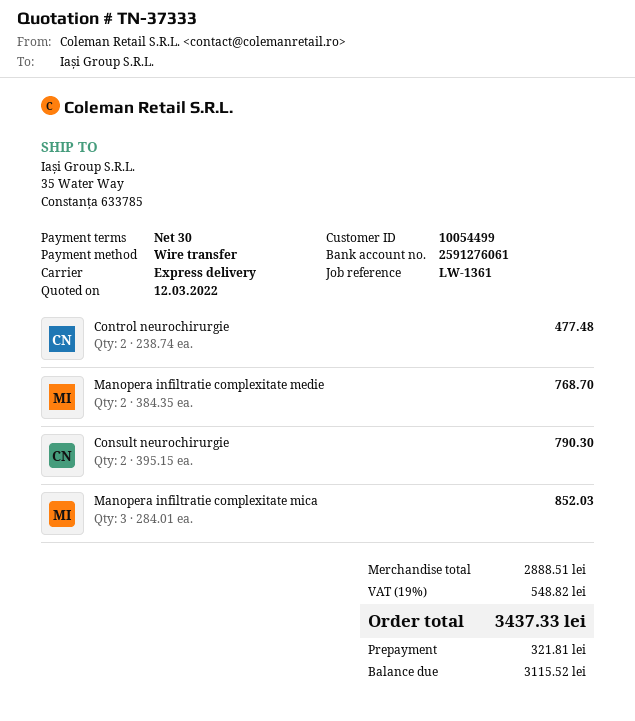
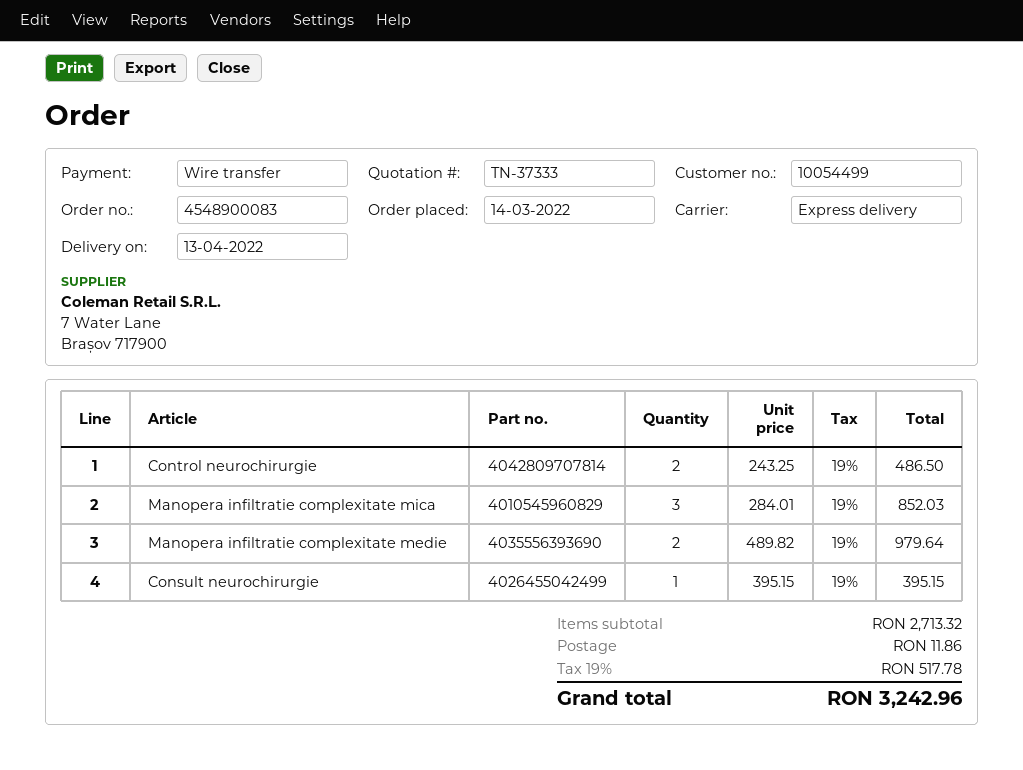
Control neurochirurgie: 2 x 238.74 = 477.48 -> 2 x 243.25 = 486.50
Manopera infiltratie complexitate medie: 2 x 384.35 = 768.70 -> 2 x 489.82 = 979.64
Consult neurochirurgie: 2 x 395.15 = 790.30 -> 1 x 395.15 = 395.15
subtotal: 2888.51 -> 2713.32
shipping: none -> 11.86
tax: 19% = 548.82 -> 19% = 517.78
total: 3437.33 -> 3242.96

